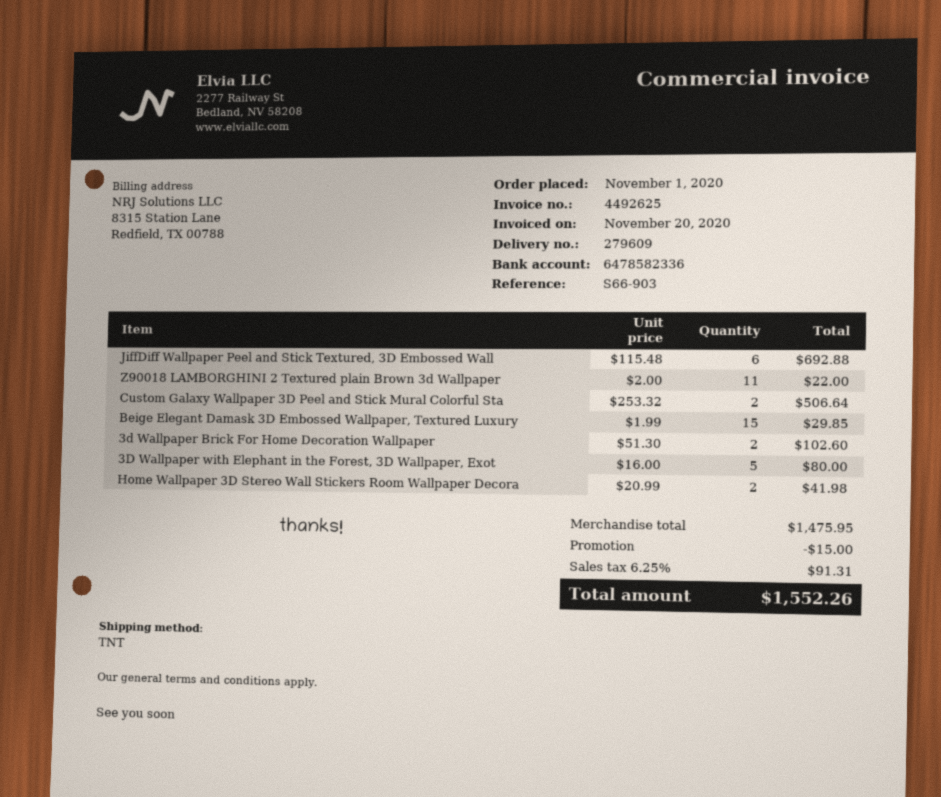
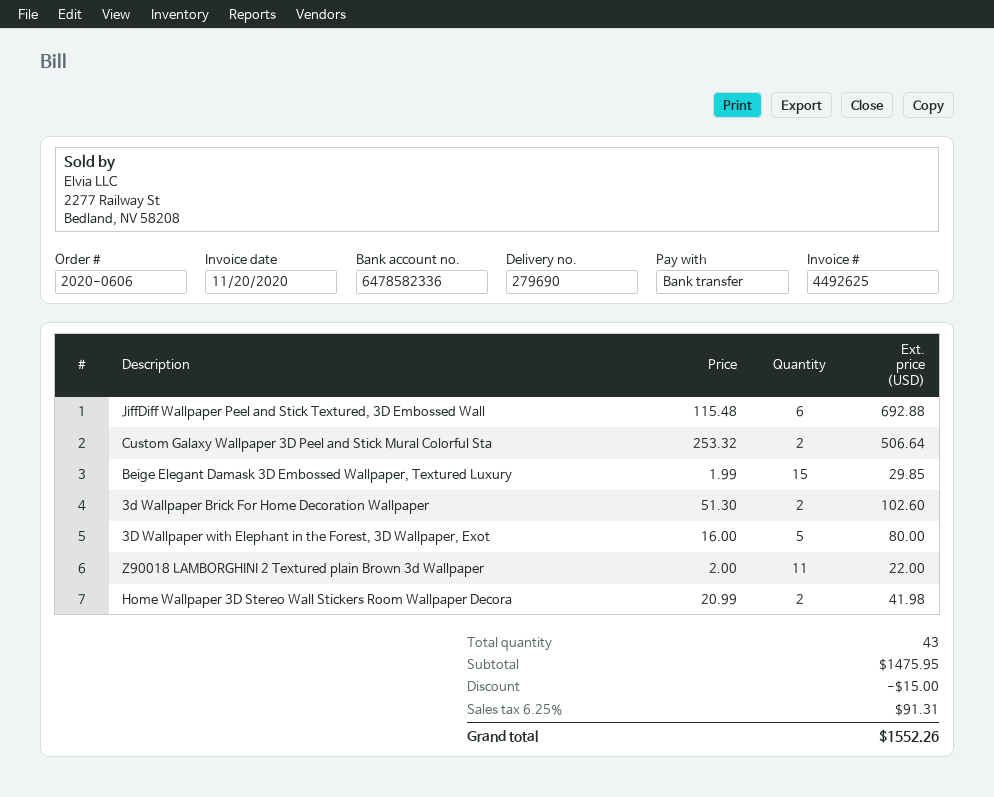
delivery note number: 279609 -> 279690

